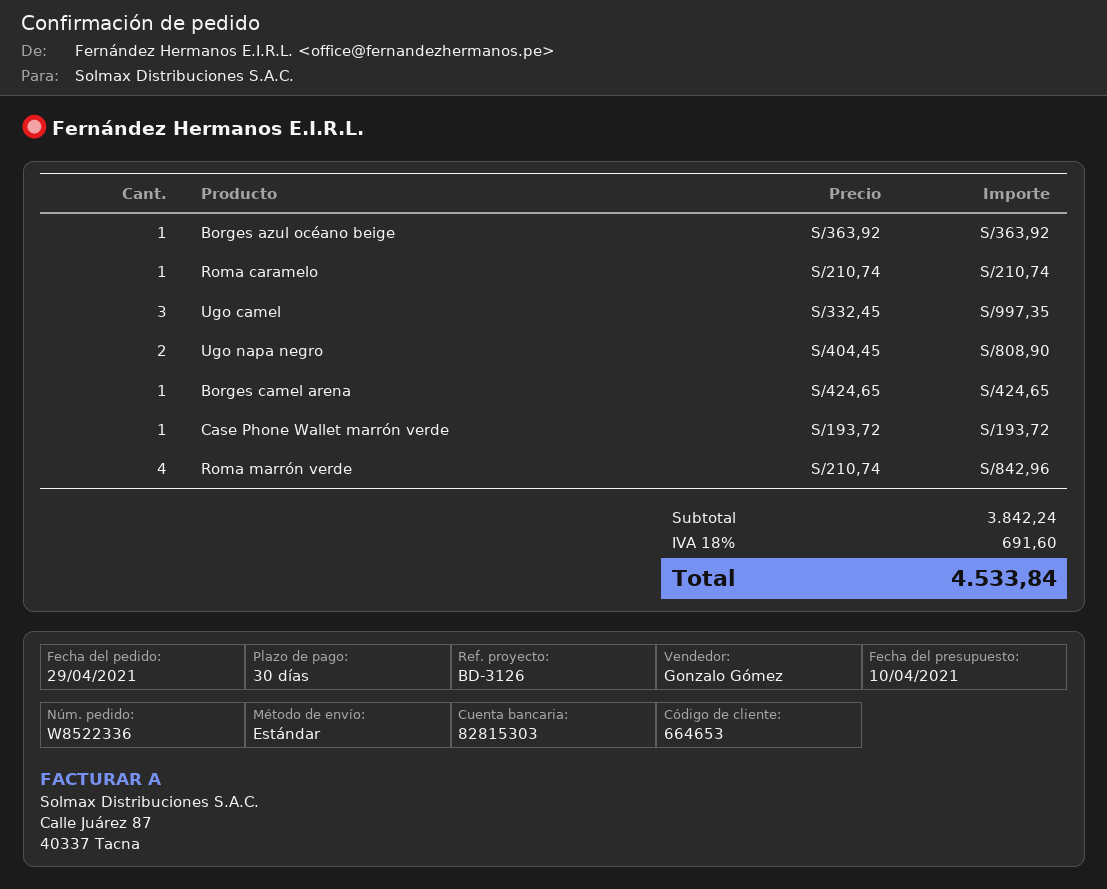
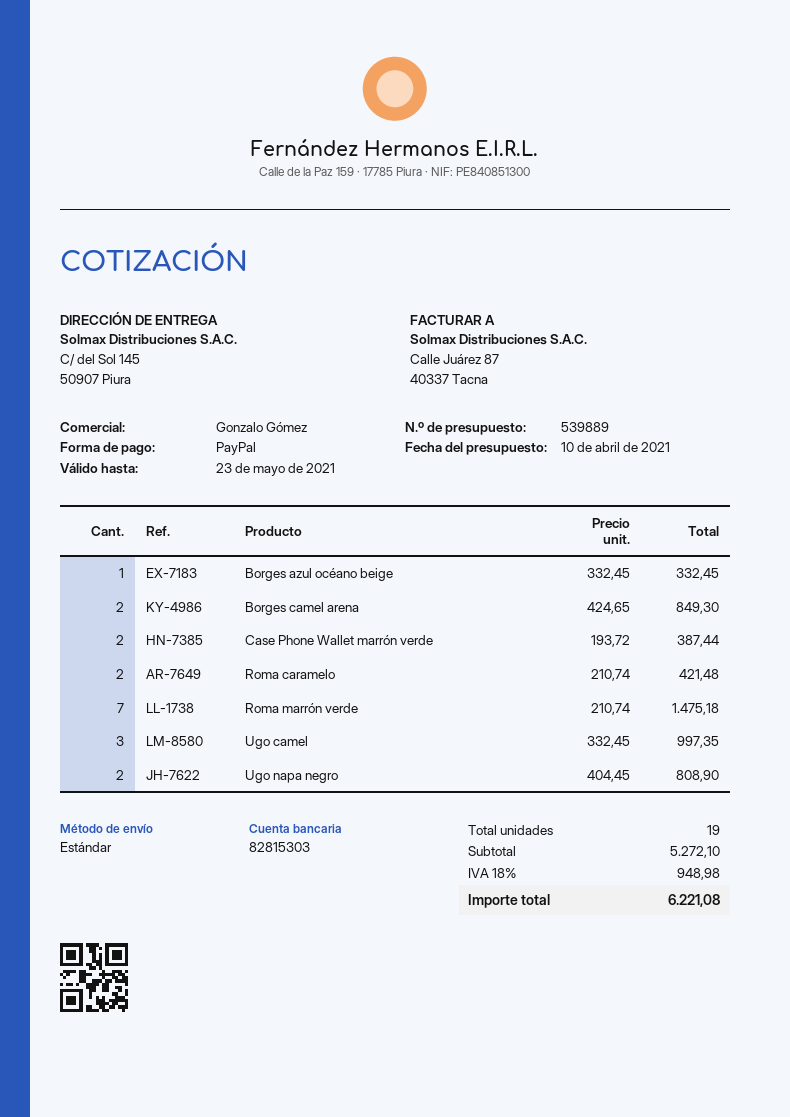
Borges azul océano beige: 1 x 363.92 = 363.92 -> 1 x 332.45 = 332.45
Roma caramelo: 1 x 210.74 = 210.74 -> 2 x 210.74 = 421.48
Borges camel arena: 1 x 424.65 = 424.65 -> 2 x 424.65 = 849.30
Case Phone Wallet marrón verde: 1 x 193.72 = 193.72 -> 2 x 193.72 = 387.44
Roma marrón verde: 4 x 210.74 = 842.96 -> 7 x 210.74 = 1475.18
subtotal: 3842.24 -> 5272.10
tax: 18% = 691.60 -> 18% = 948.98
total: 4533.84 -> 6221.08

